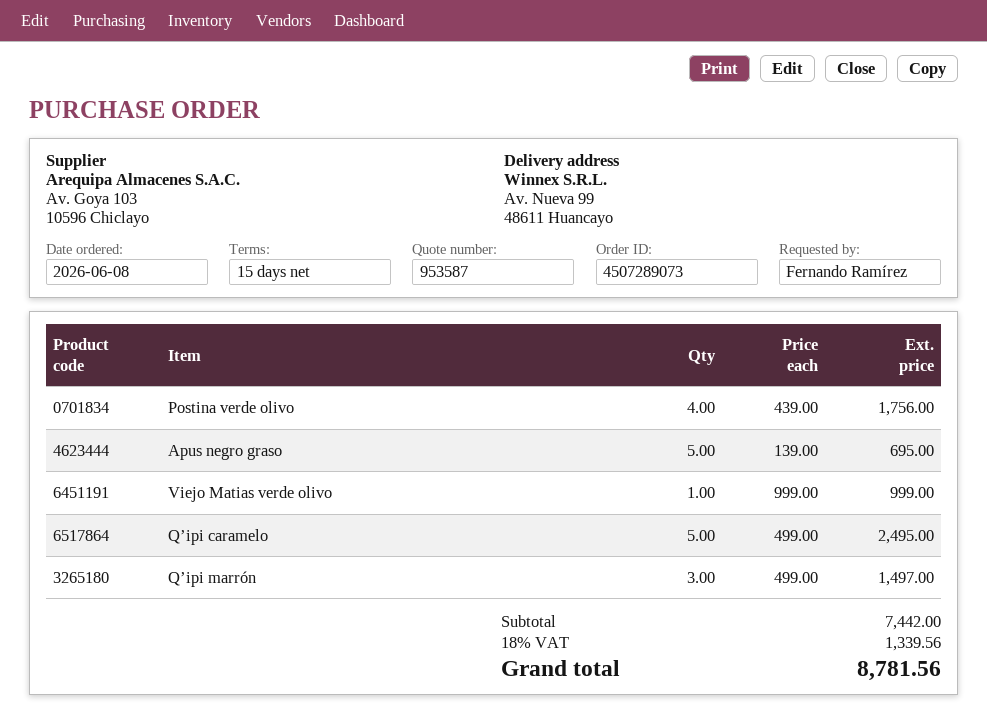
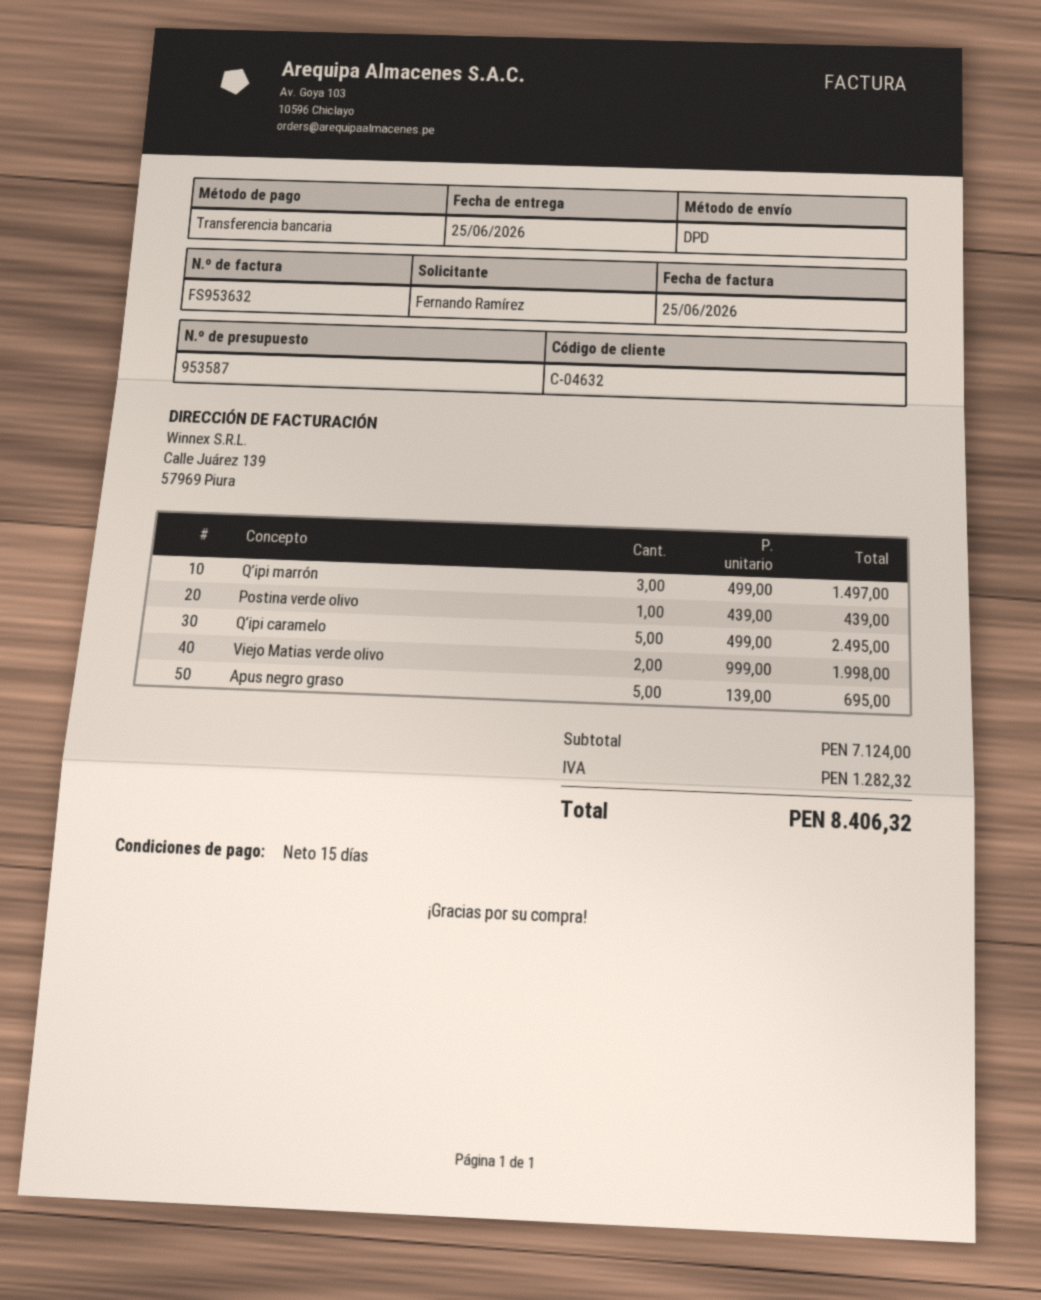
Postina verde olivo: 4 x 439.00 = 1756.00 -> 1 x 439.00 = 439.00
Viejo Matias verde olivo: 1 x 999.00 = 999.00 -> 2 x 999.00 = 1998.00
subtotal: 7442.00 -> 7124.00
tax: 1339.56 -> 1282.32
total: 8781.56 -> 8406.32

